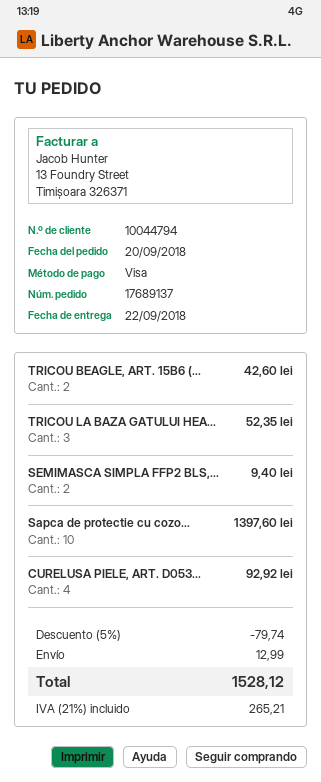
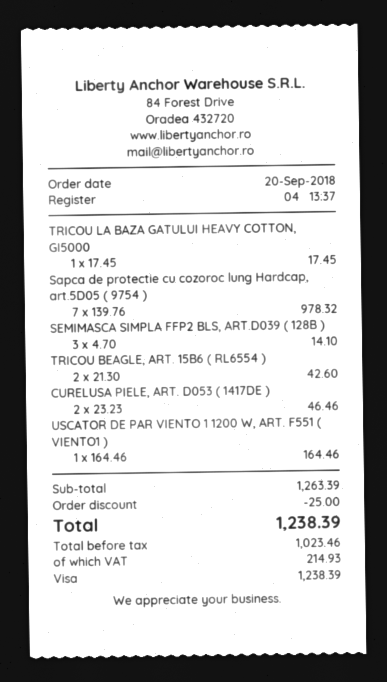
TRICOU LA BAZA GATULUI HEA...: 3 for 52.35 -> 1 for 17.45
SEMIMASCA SIMPLA FFP2 BLS,...: 2 for 9.40 -> 3 for 14.10
Sapca de protectie cu cozo...: 10 for 1397.60 -> 7 for 978.32
CURELUSA PIELE, ART. D053...: 4 for 92.92 -> 2 for 46.46
USCATOR DE PAR VIENTO 1 1200 W, ART. F551 ( VIENTO1 ): none -> 1 for 164.46
discount: 79.74 -> 25.00
shipping: 12.99 -> none
tax: 265.21 -> 214.93
total: 1528.12 -> 1238.39

